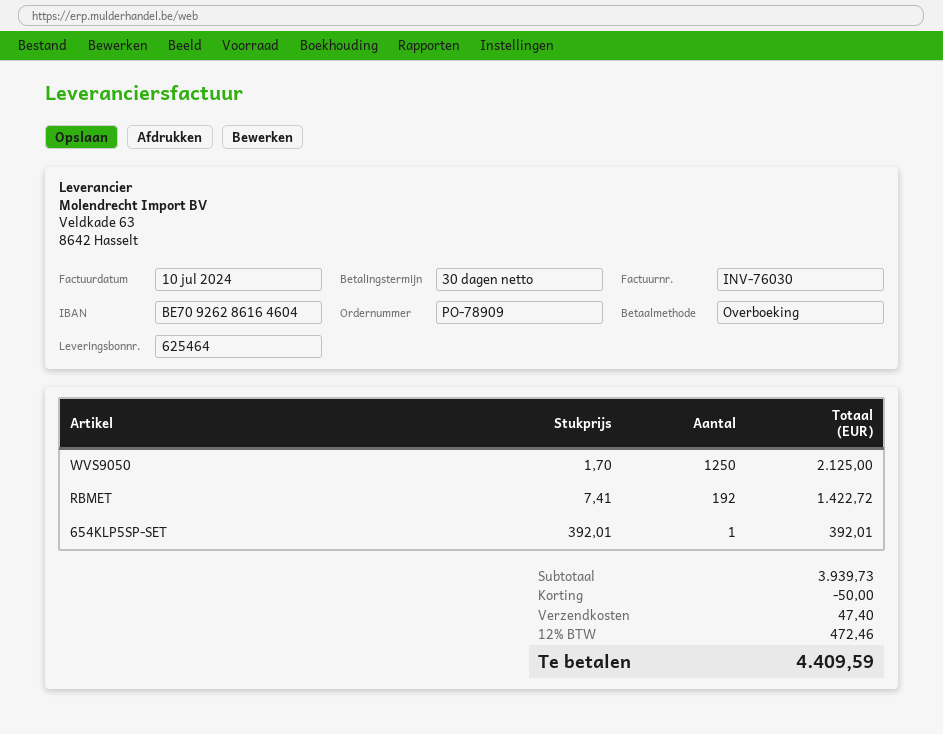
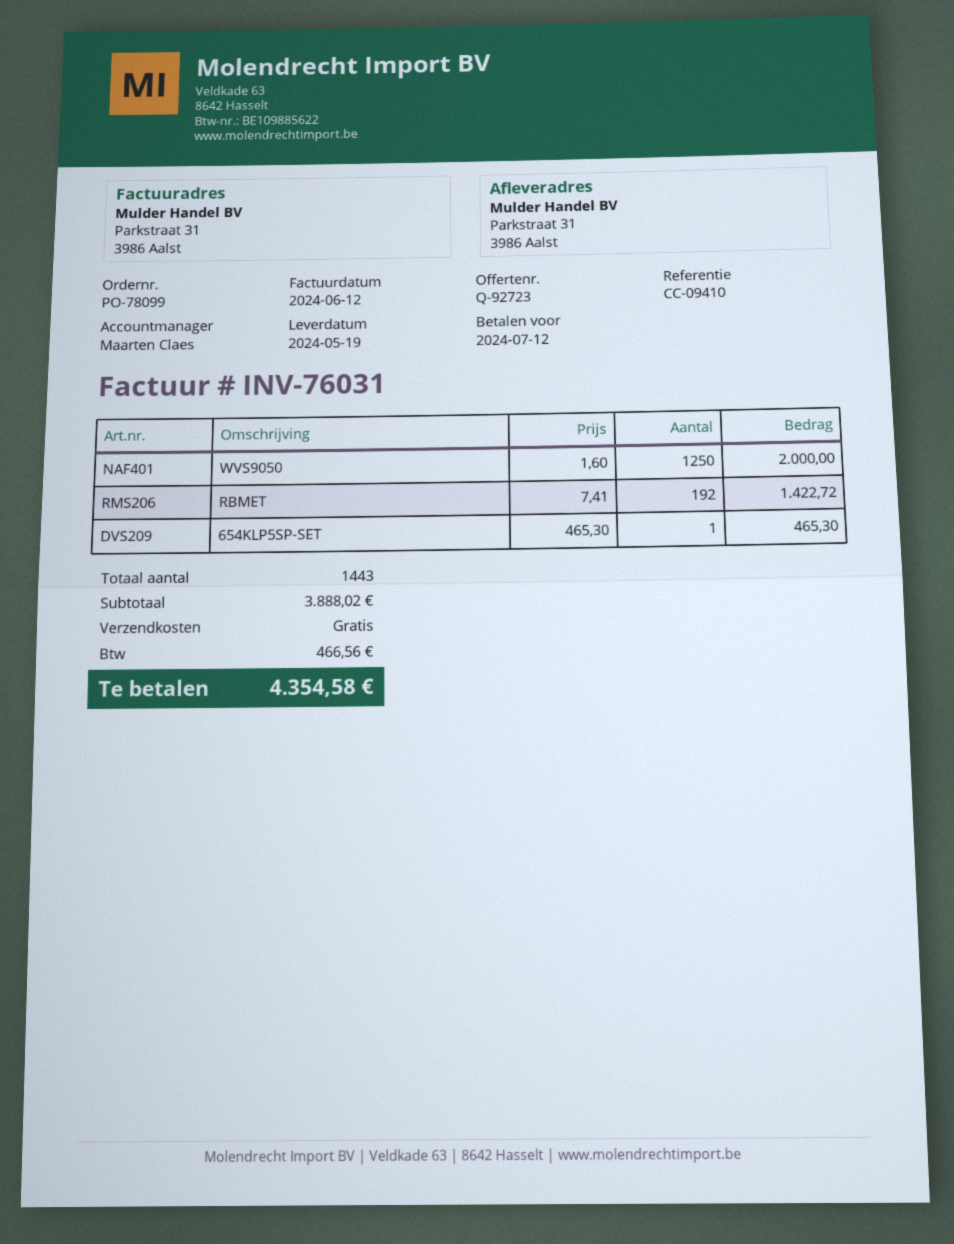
order number: PO-78909 -> PO-78099
invoice number: INV-76030 -> INV-76031
invoice date: 2024-07-10 -> 2024-06-12
WVS9050: 1250 x 1.70 = 2125.00 -> 1250 x 1.60 = 2000.00
654KLP5SP-SET: 1 x 392.01 = 392.01 -> 1 x 465.30 = 465.30
subtotal: 3939.73 -> 3888.02
discount: 50.00 -> none
shipping: 47.40 -> 0.00
tax: 472.46 -> 466.56
total: 4409.59 -> 4354.58

